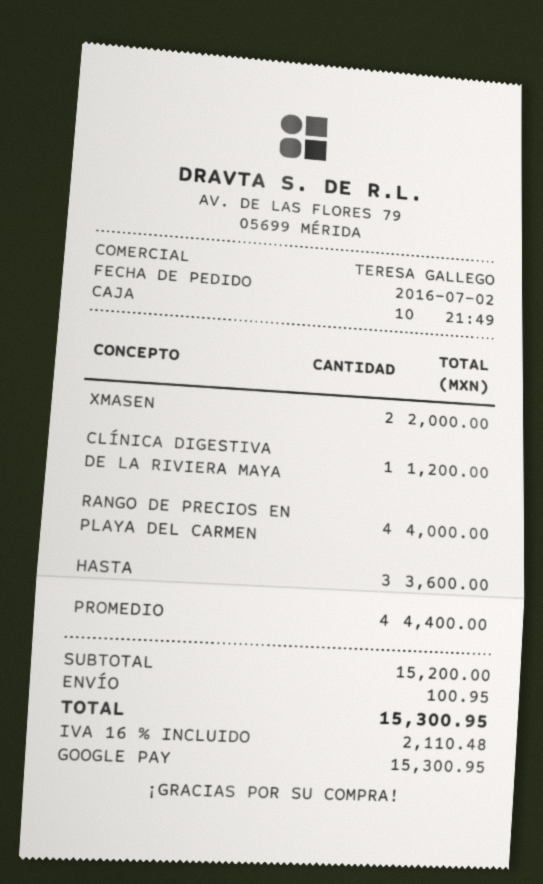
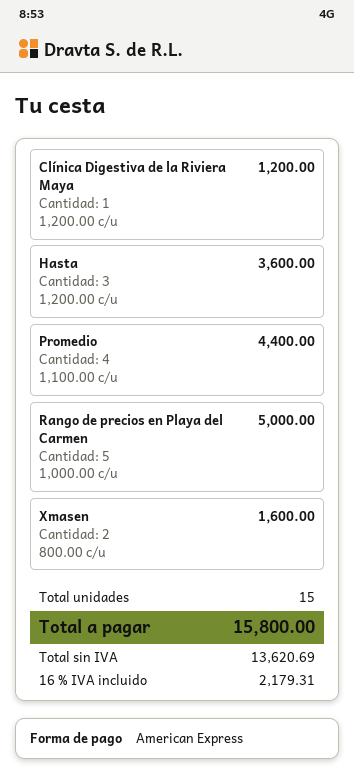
payment method: Google Pay -> American Express
XMASEN: 2 for 2000.00 -> 2 for 1600.00
RANGO DE PRECIOS EN PLAYA DEL CARMEN: 4 for 4000.00 -> 5 for 5000.00
shipping: 100.95 -> none
tax: 16% = 2110.48 -> 16% = 2179.31
total: 15300.95 -> 15800.00

